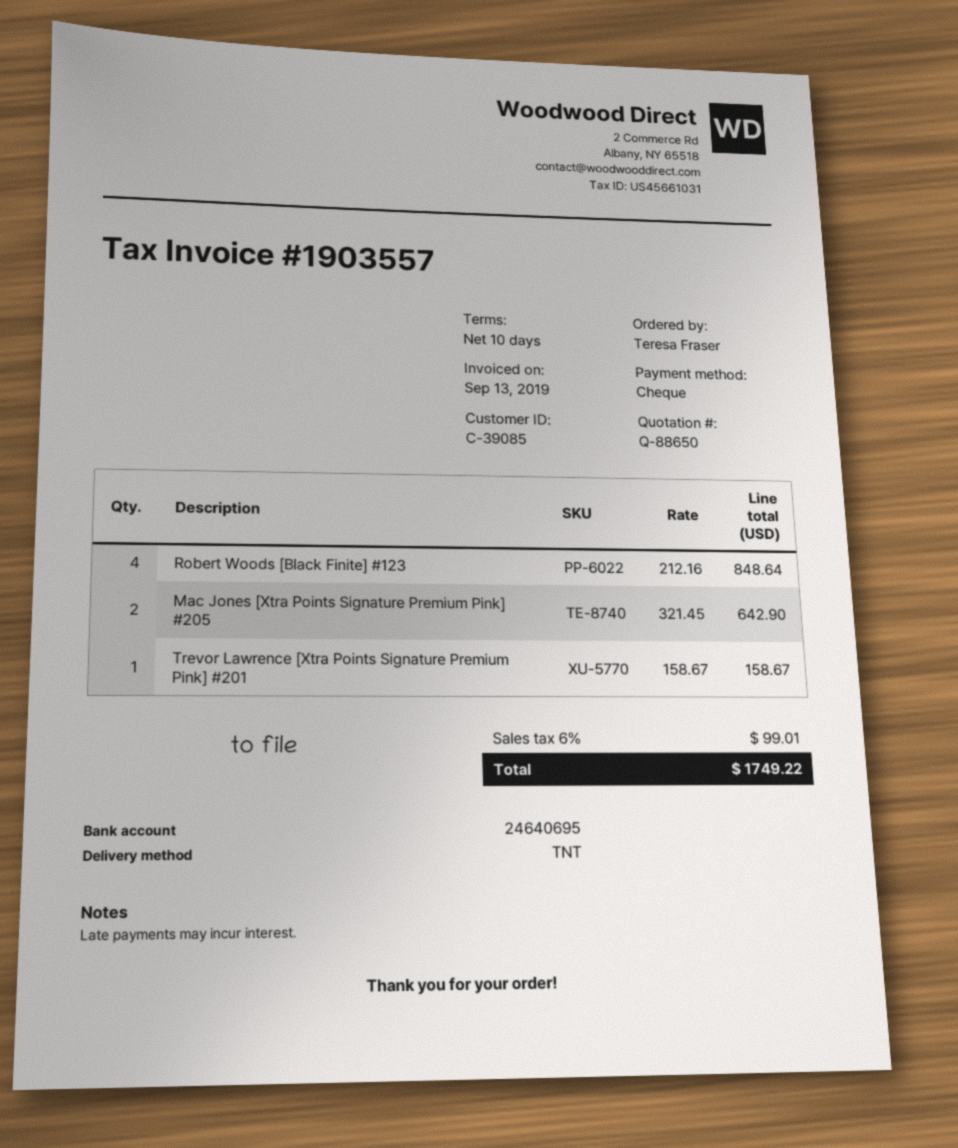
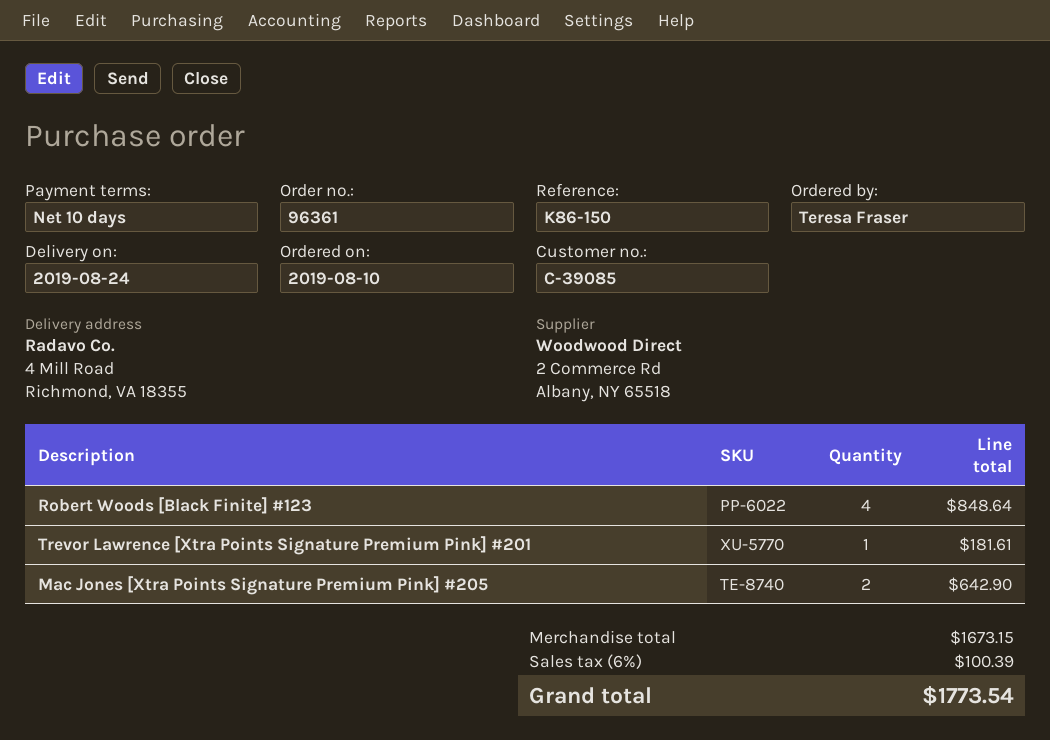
Trevor Lawrence [Xtra Points Signature Premium Pink] #201: 1 for 158.67 -> 1 for 181.61
tax: 6% = 99.01 -> 6% = 100.39
total: 1749.22 -> 1773.54

